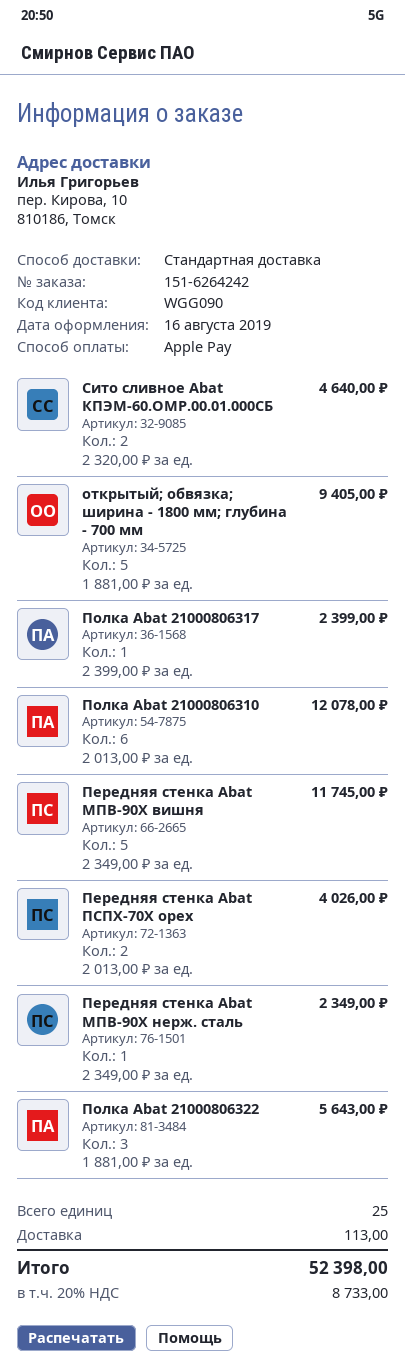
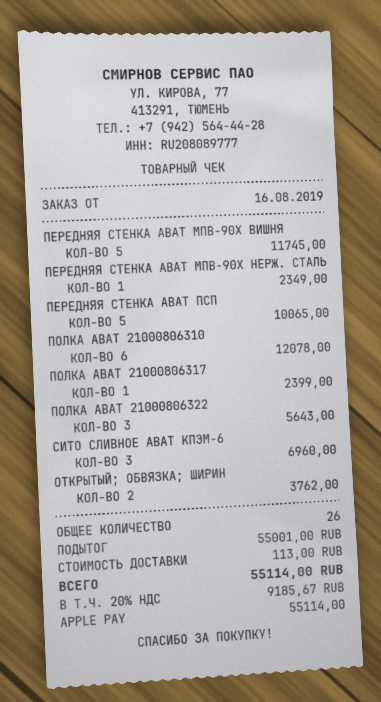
Сито сливное Abat КПЭМ-60.ОМР.00.01.000СБ: 2 for 4640.00 -> 3 for 6960.00
открытый; обвязка; ширина - 1800 мм; глубина - 700 мм: 5 for 9405.00 -> 2 for 3762.00
Передняя стенка Abat ПСПХ-70Х орех: 2 for 4026.00 -> 5 for 10065.00
total quantity: 25 -> 26
tax: 20% = 8733.00 -> 20% = 9185.67
total: 52398.00 -> 55114.00

